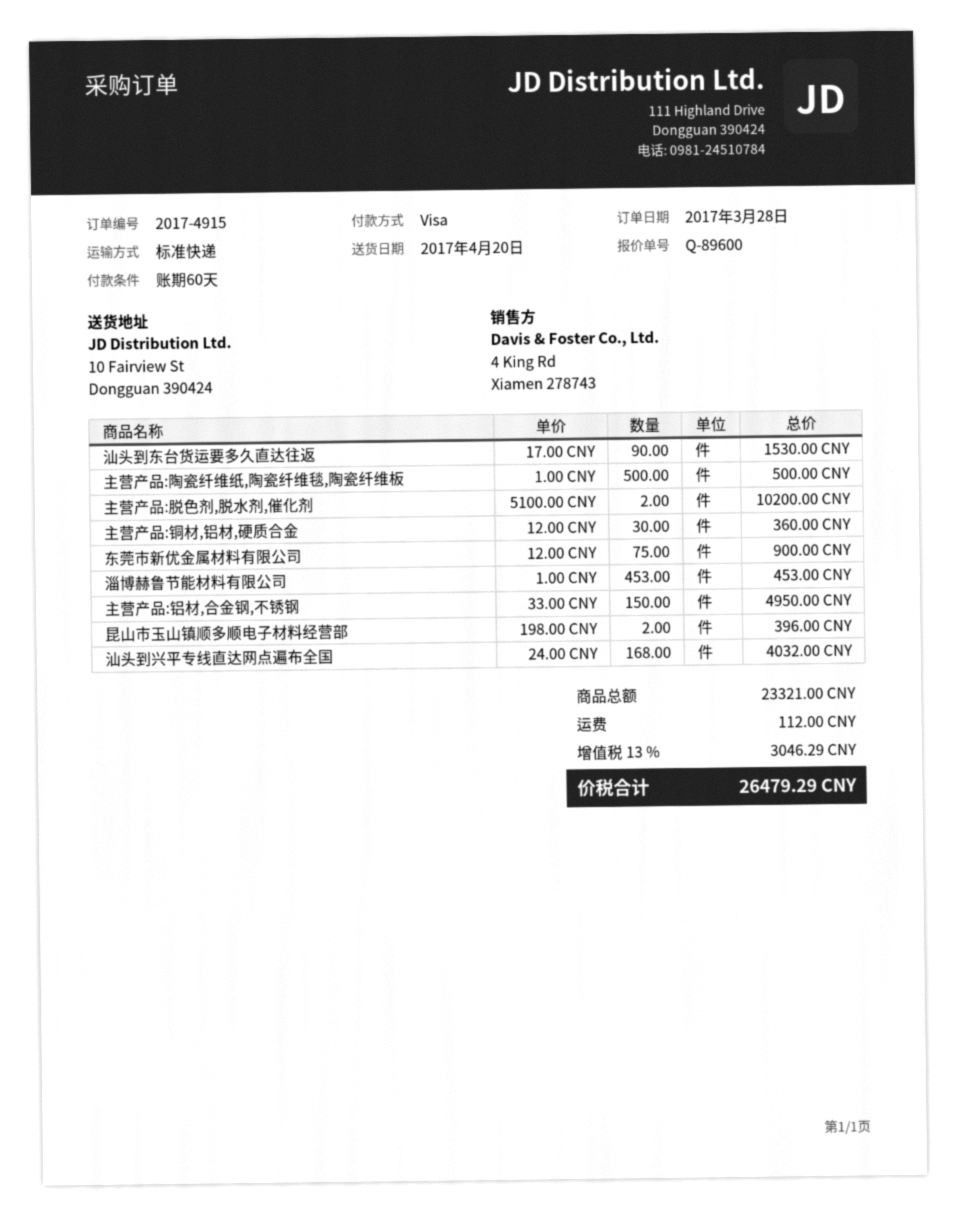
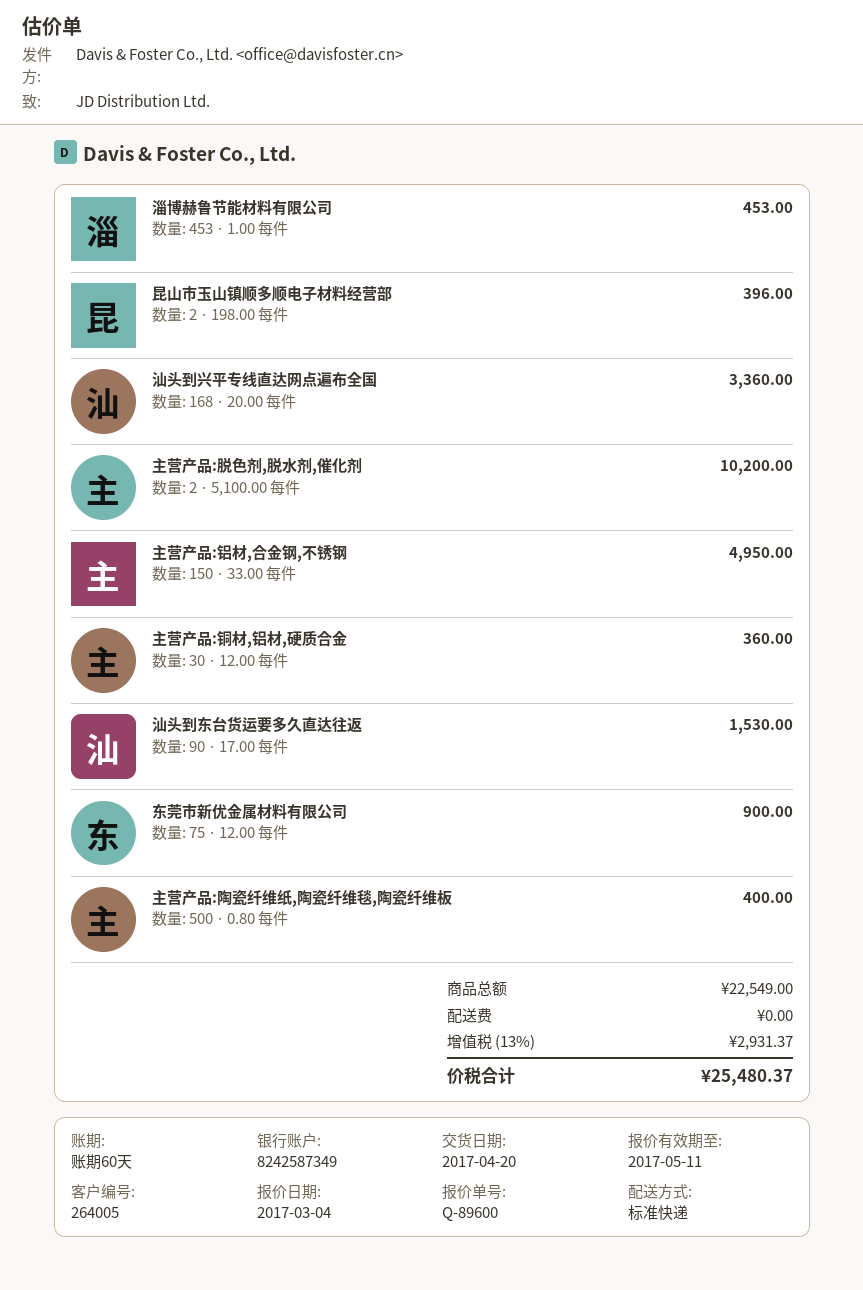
主营产品:陶瓷纤维纸,陶瓷纤维毯,陶瓷纤维板: 500 x 1.00 = 500.00 -> 500 x 0.80 = 400.00
汕头到兴平专线直达网点遍布全国: 168 x 24.00 = 4032.00 -> 168 x 20.00 = 3360.00
subtotal: 23321.00 -> 22549.00
shipping: 112.00 -> 0.00
tax: 13% = 3046.29 -> 13% = 2931.37
total: 26479.29 -> 25480.37

